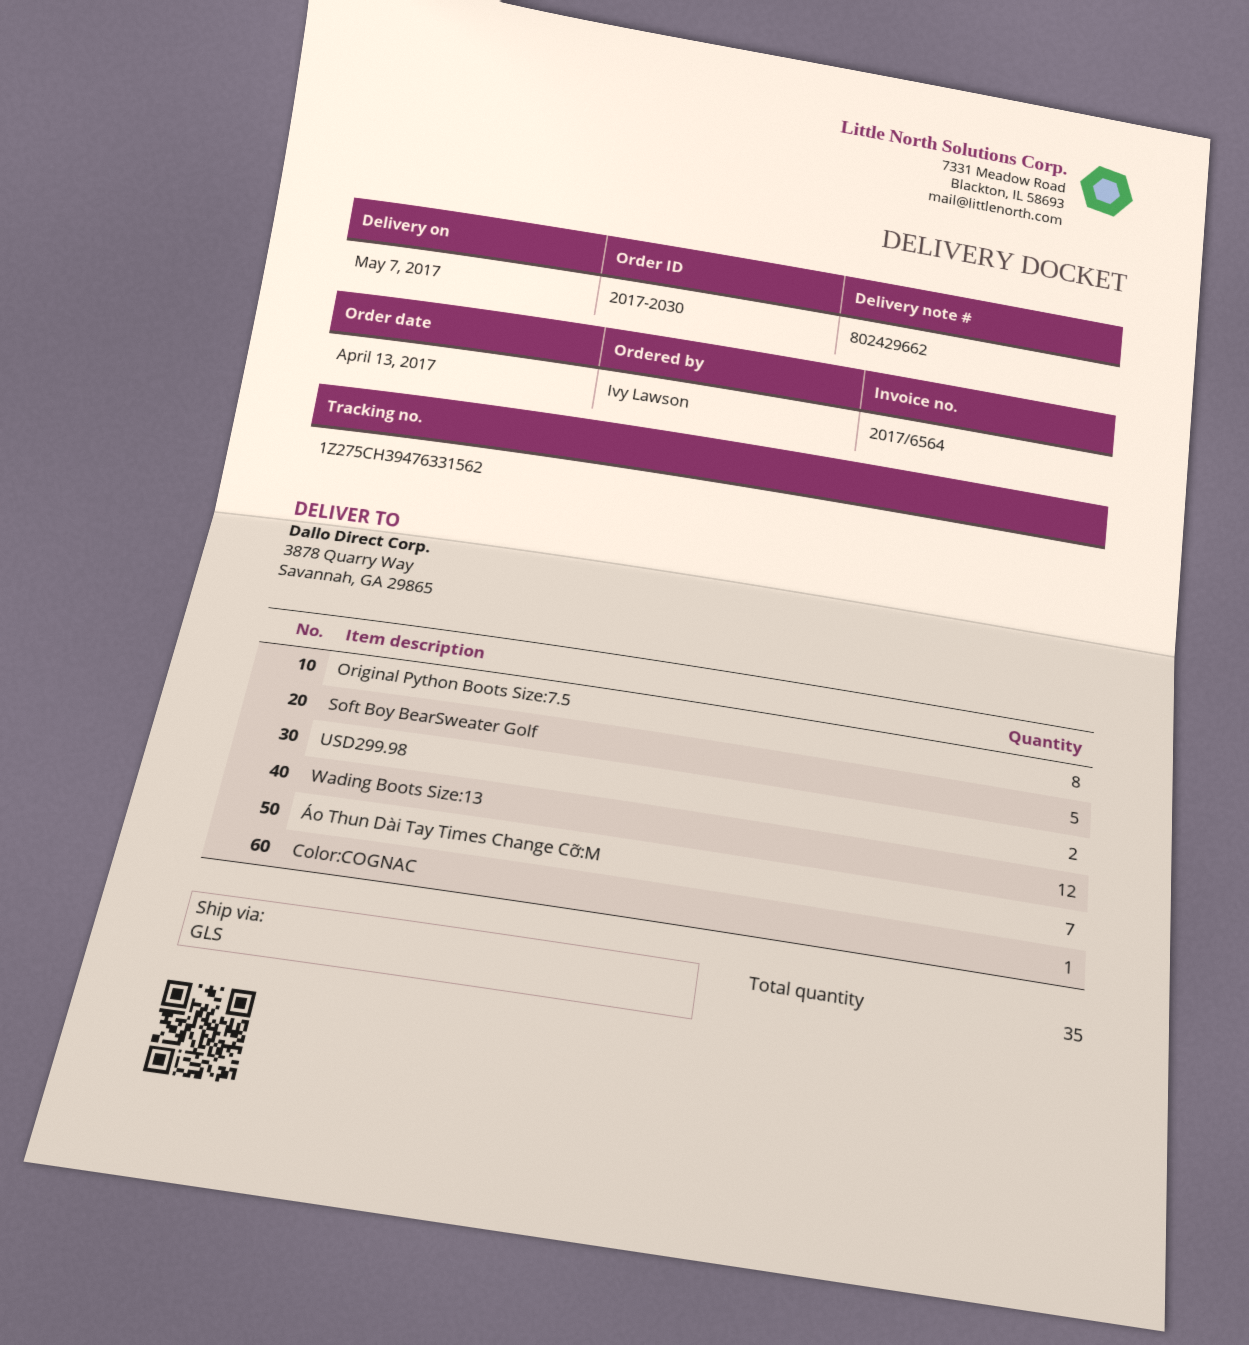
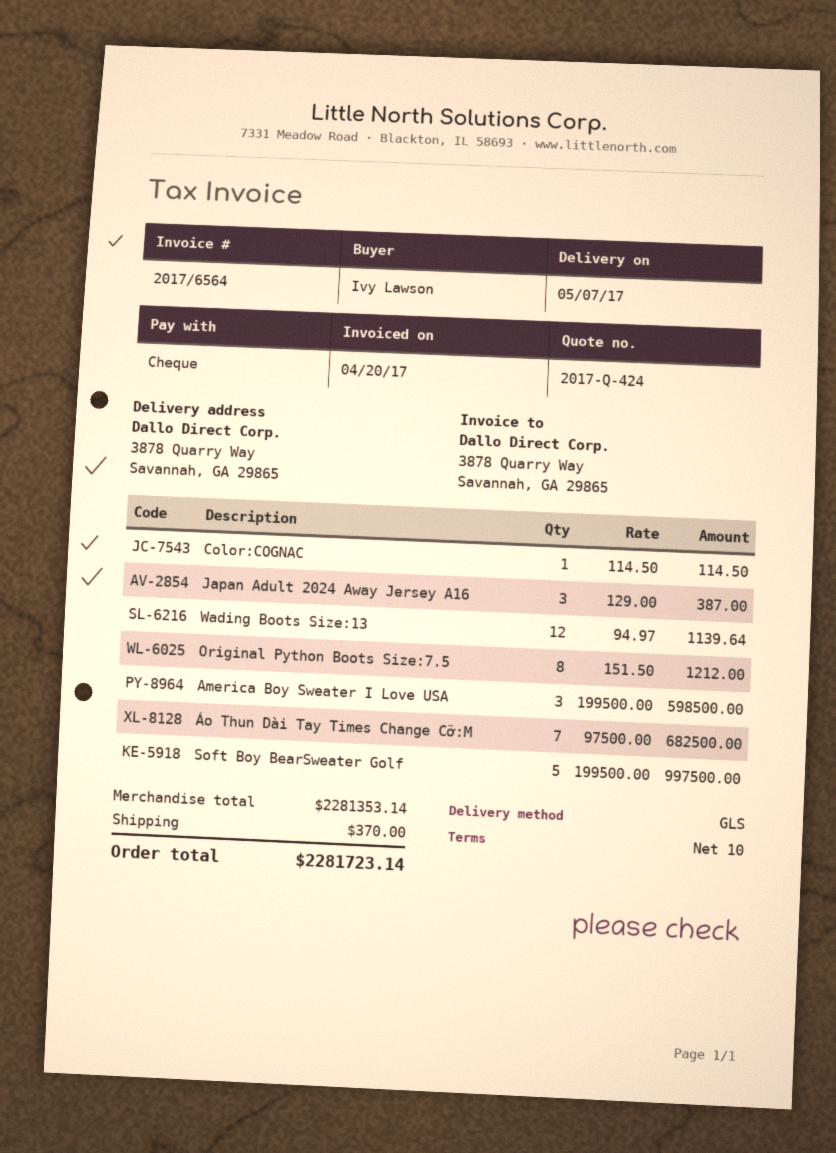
USD299.98: 2 -> none
Japan Adult 2024 Away Jersey A16: none -> 3
America Boy Sweater I Love USA: none -> 3

